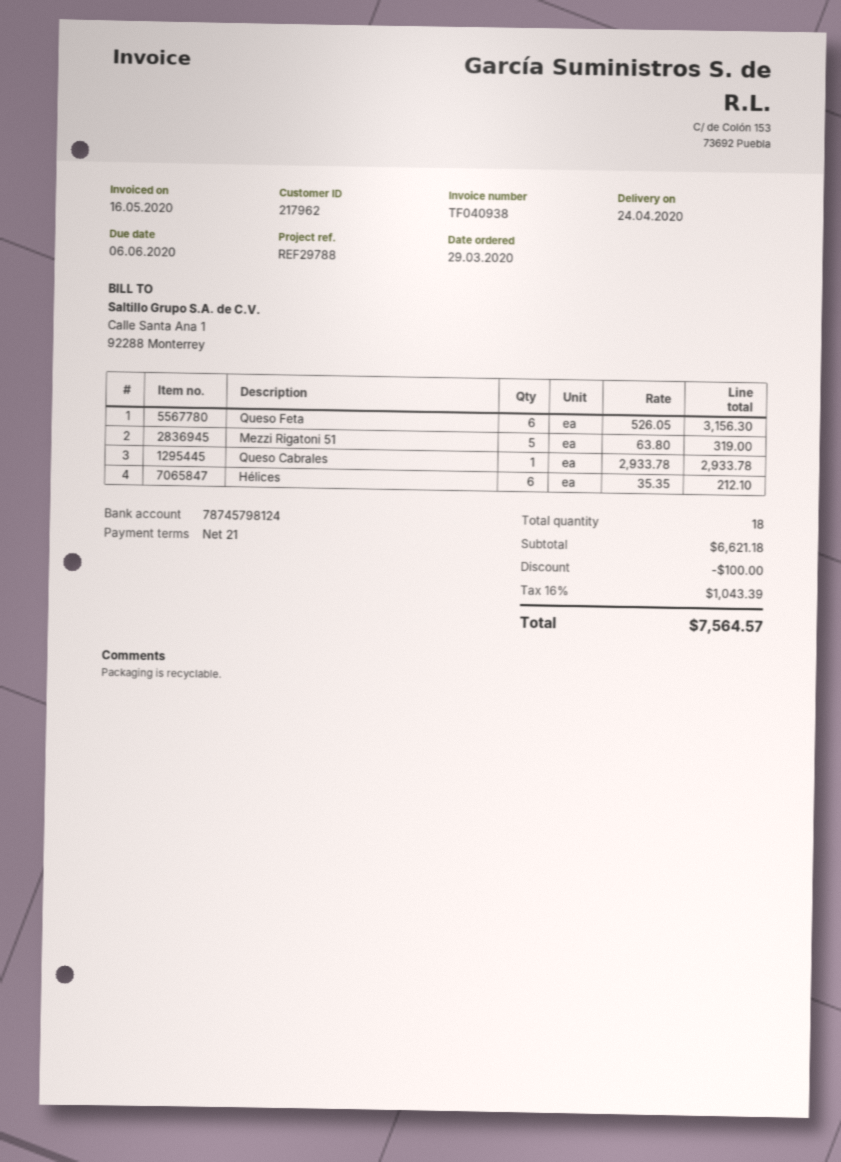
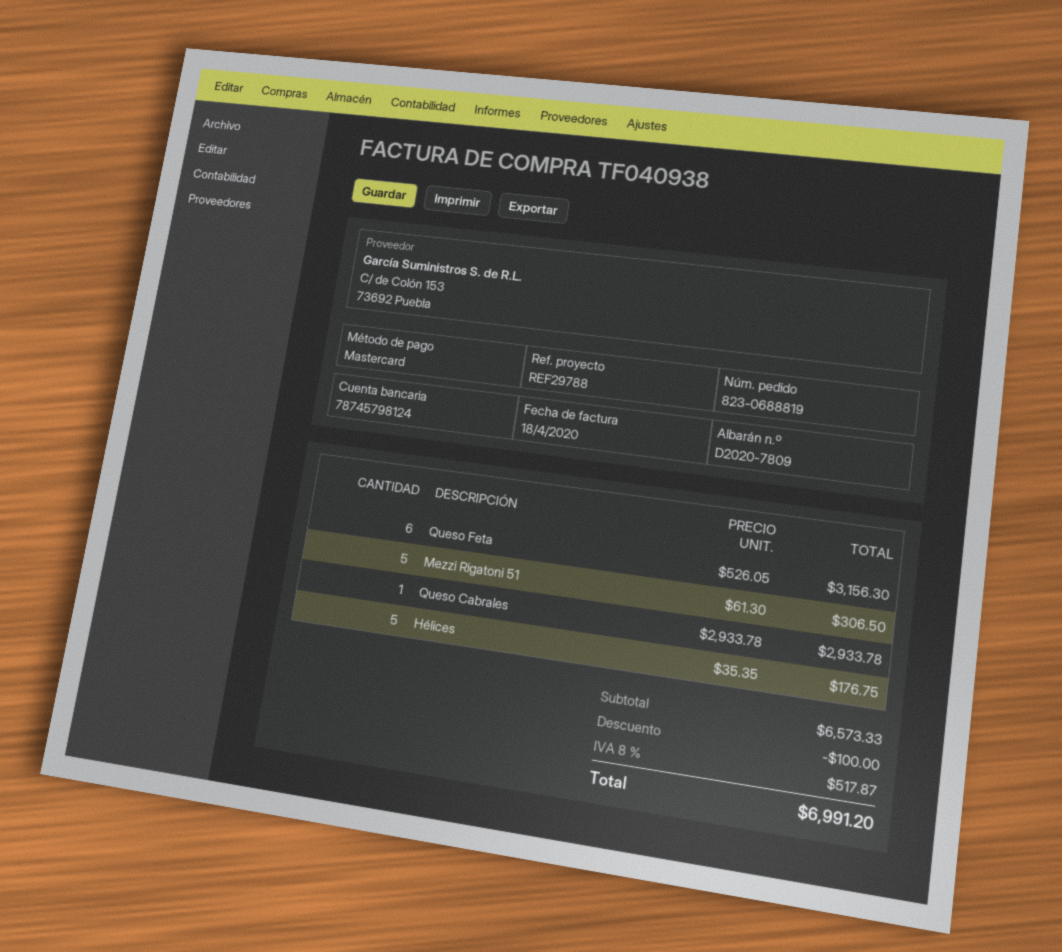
invoice date: 2020-05-16 -> 2020-04-18
Mezzi Rigatoni 51: 5 x 63.80 = 319.00 -> 5 x 61.30 = 306.50
Hélices: 6 x 35.35 = 212.10 -> 5 x 35.35 = 176.75
subtotal: 6621.18 -> 6573.33
tax: 16% = 1043.39 -> 8% = 517.87
total: 7564.57 -> 6991.20

